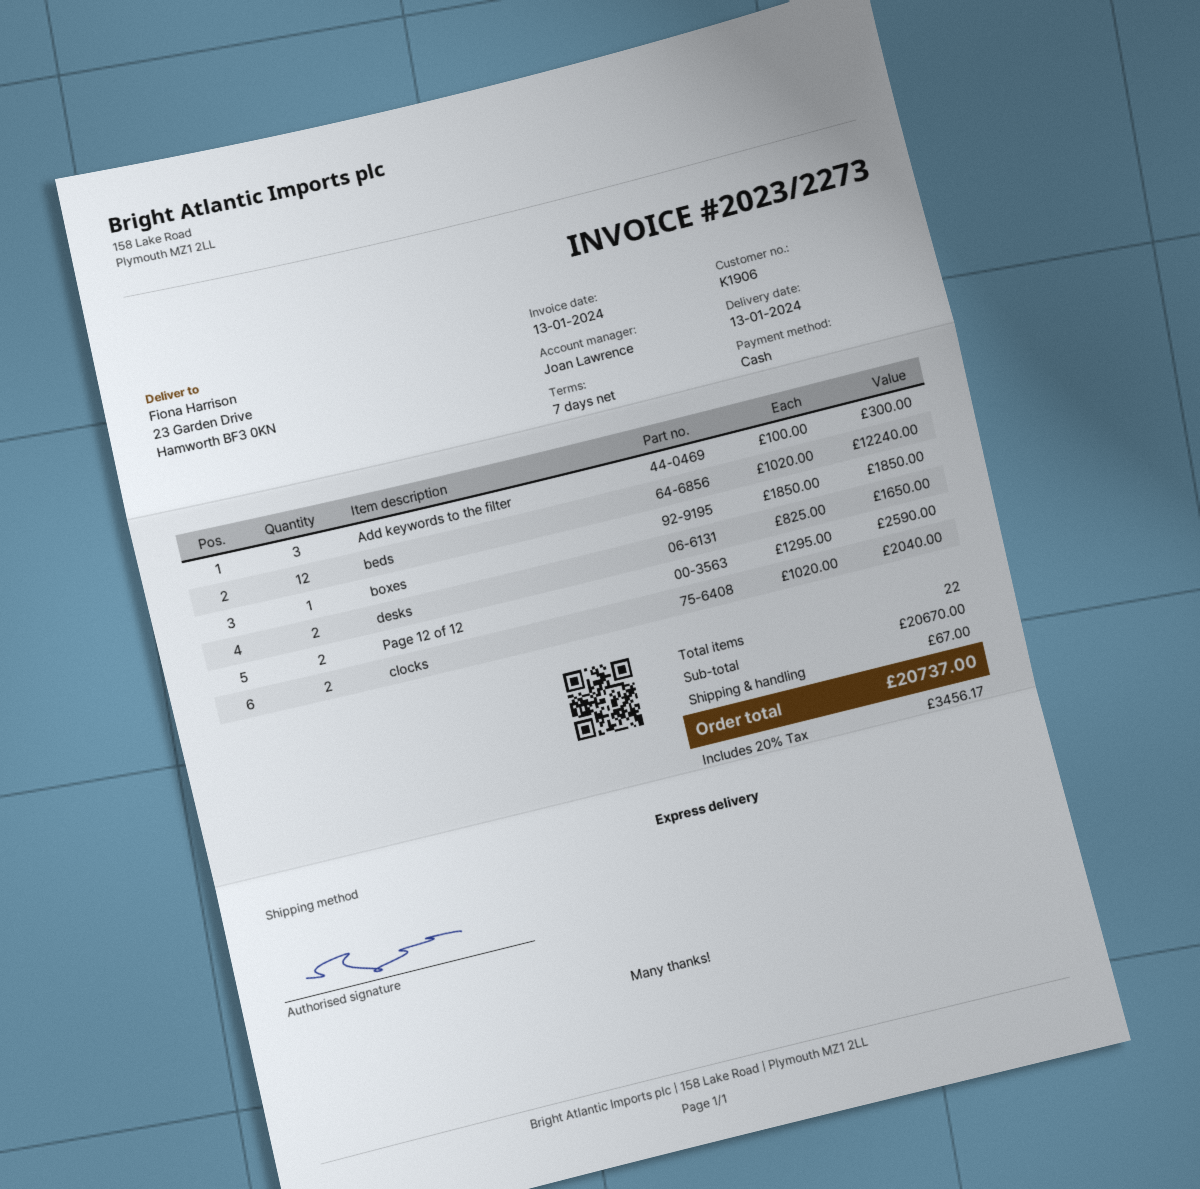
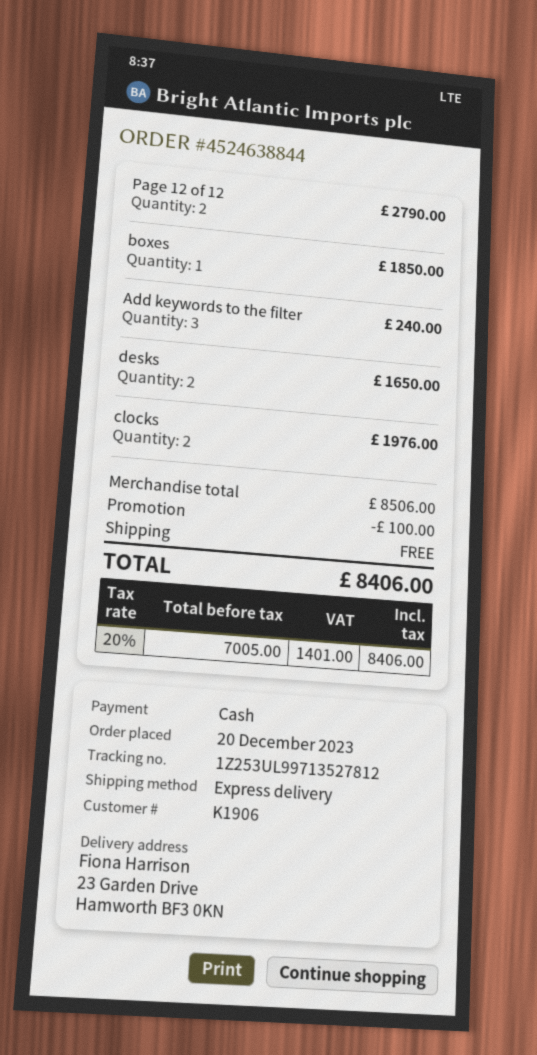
Add keywords to the filter: 3 for 300.00 -> 3 for 240.00
beds: 12 for 12240.00 -> none
Page 12 of 12: 2 for 2590.00 -> 2 for 2790.00
clocks: 2 for 2040.00 -> 2 for 1976.00
subtotal: 20670.00 -> 8506.00
discount: none -> 100.00
shipping: 67.00 -> 0.00
tax: 20% = 3456.17 -> 20% = 1401.00
total: 20737.00 -> 8406.00

